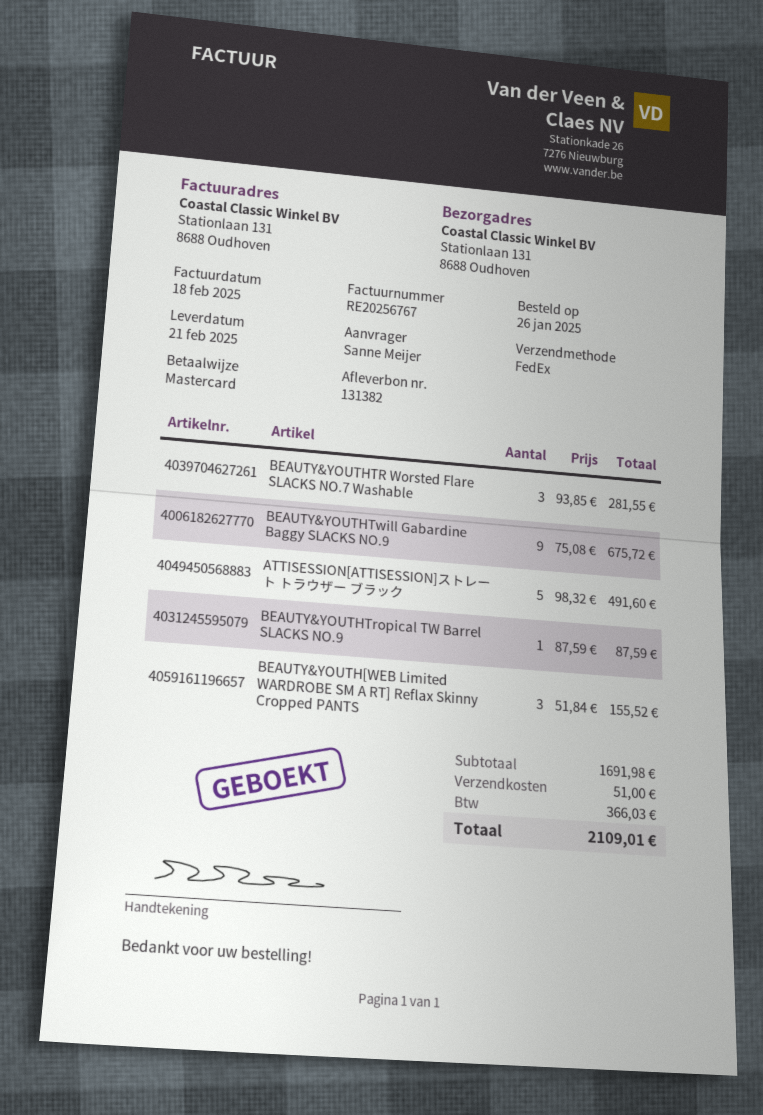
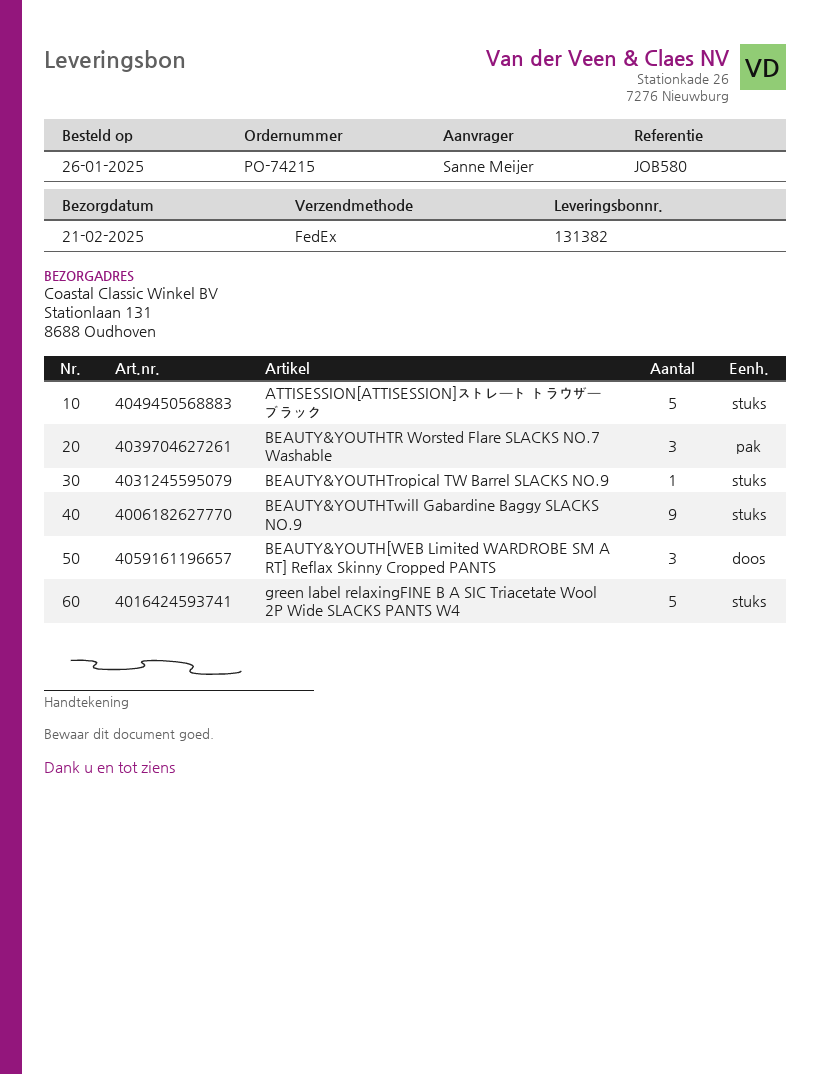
green label relaxingFINE B A SIC Triacetate Wool 2P Wide SLACKS PANTS W4: none -> 5

